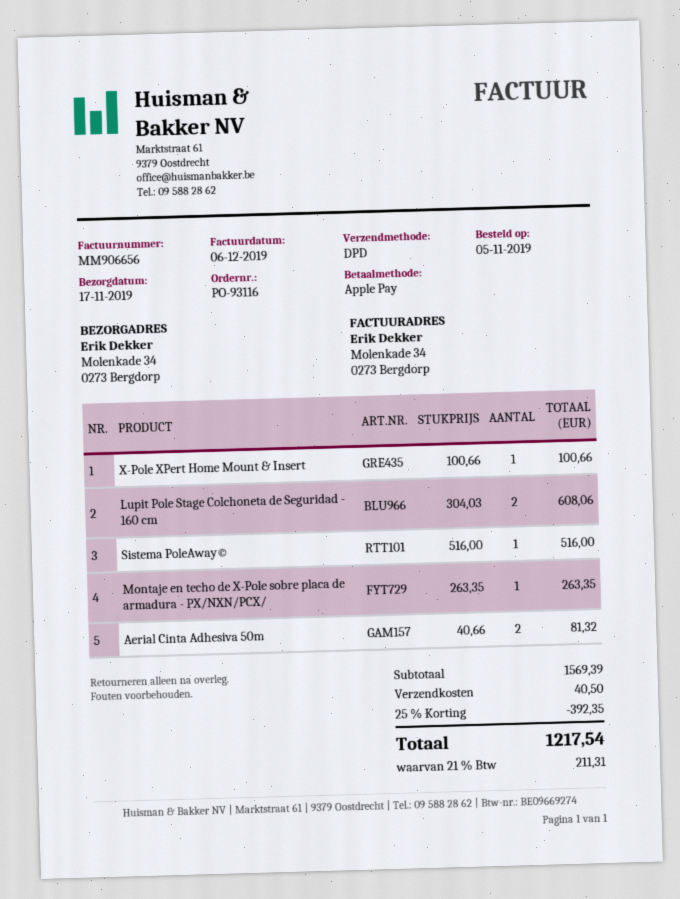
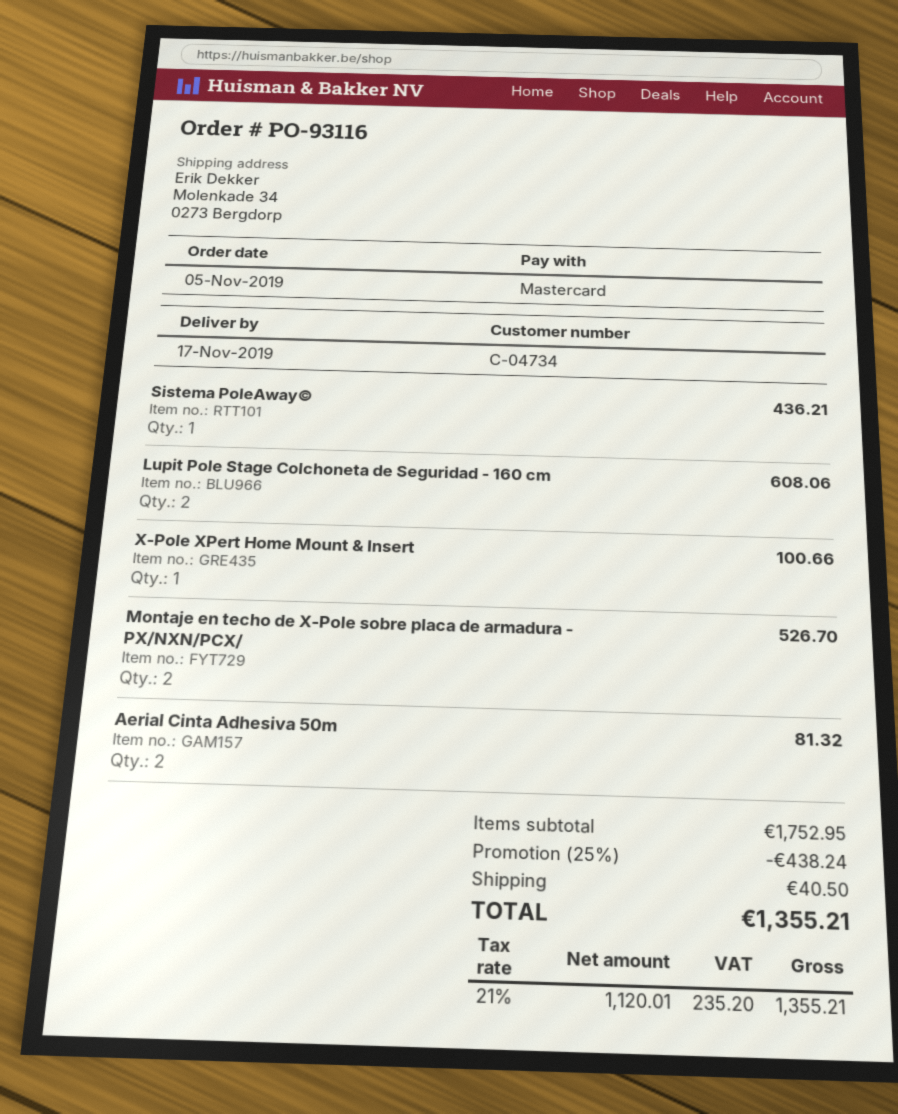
payment method: Apple Pay -> Mastercard
Sistema PoleAway©: 1 for 516.00 -> 1 for 436.21
Montaje en techo de X-Pole sobre placa de armadura - PX/NXN/PCX/: 1 for 263.35 -> 2 for 526.70
subtotal: 1569.39 -> 1752.95
discount: 25% = 392.35 -> 25% = 438.24
tax: 21% = 211.31 -> 21% = 235.20
total: 1217.54 -> 1355.21

